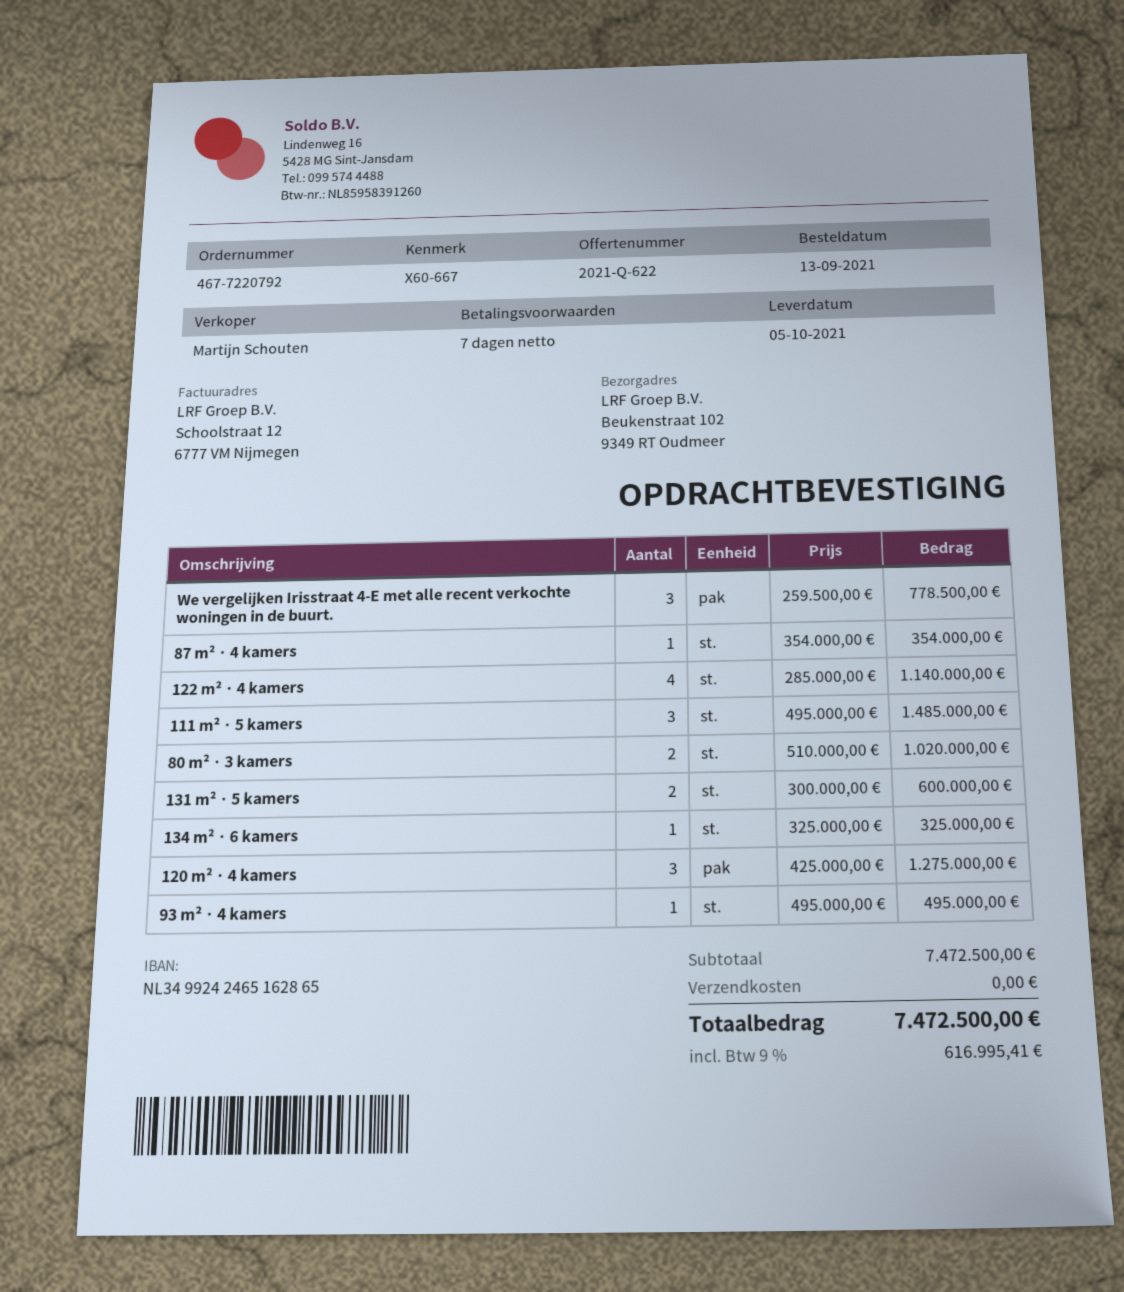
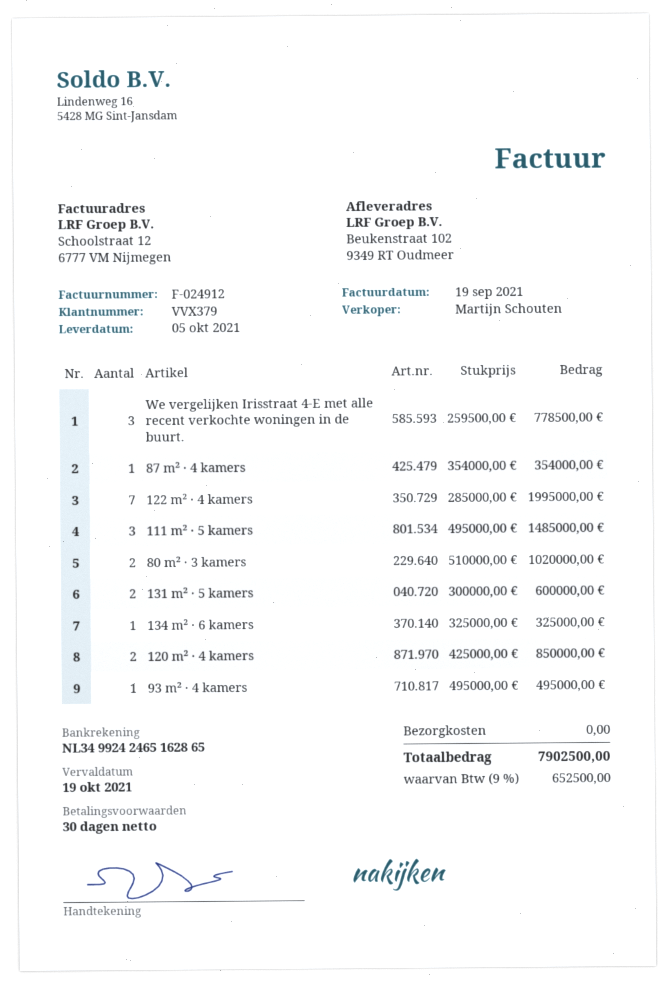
payment terms: 7 days -> 30 days
122 m² · 4 kamers: 4 x 285000.00 = 1140000.00 -> 7 x 285000.00 = 1995000.00
120 m² · 4 kamers: 3 x 425000.00 = 1275000.00 -> 2 x 425000.00 = 850000.00
tax: 9% = 616995.41 -> 9% = 652500.00
total: 7472500.00 -> 7902500.00

